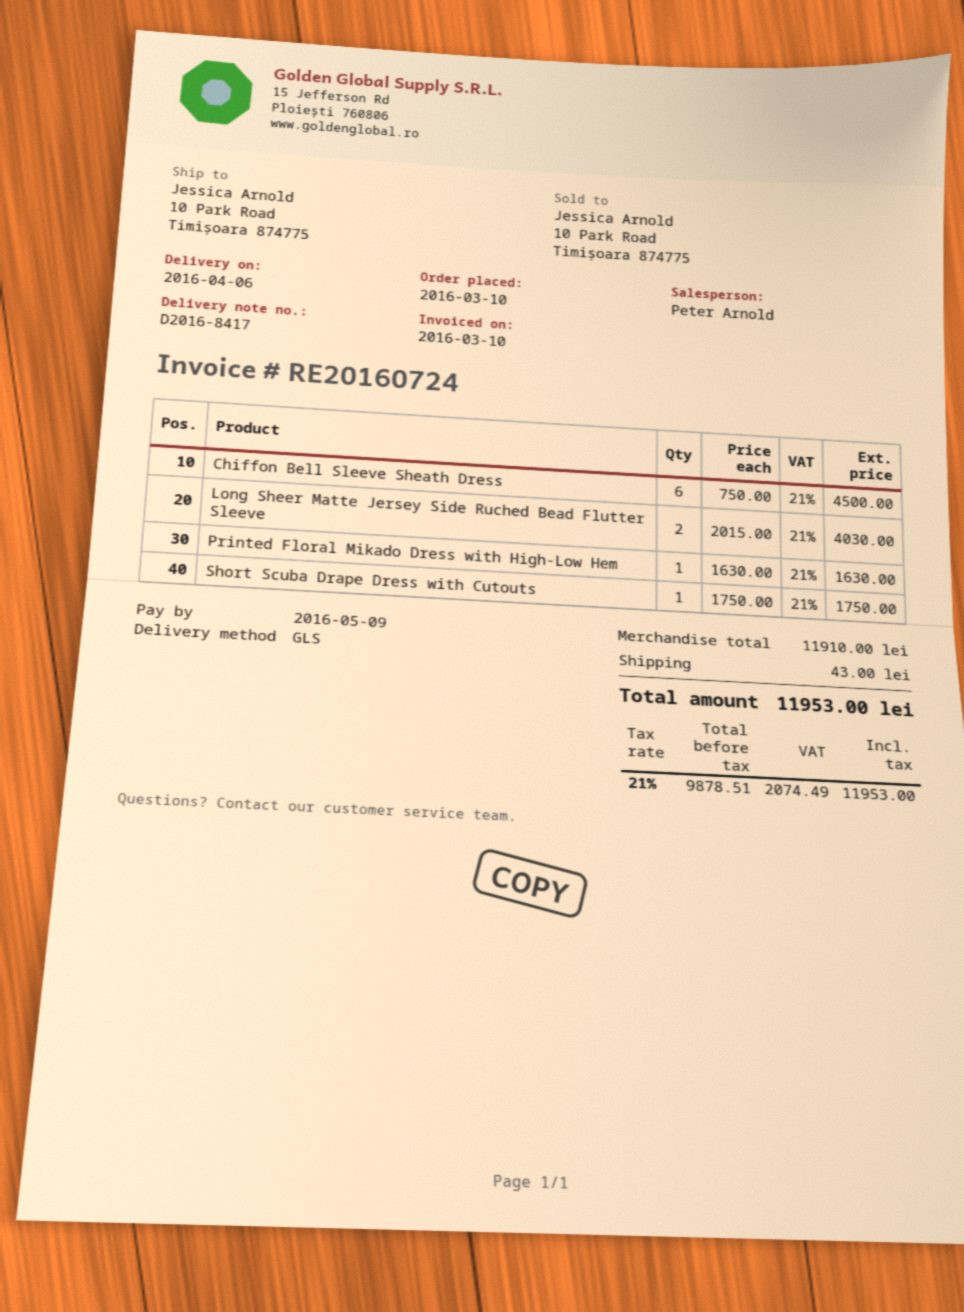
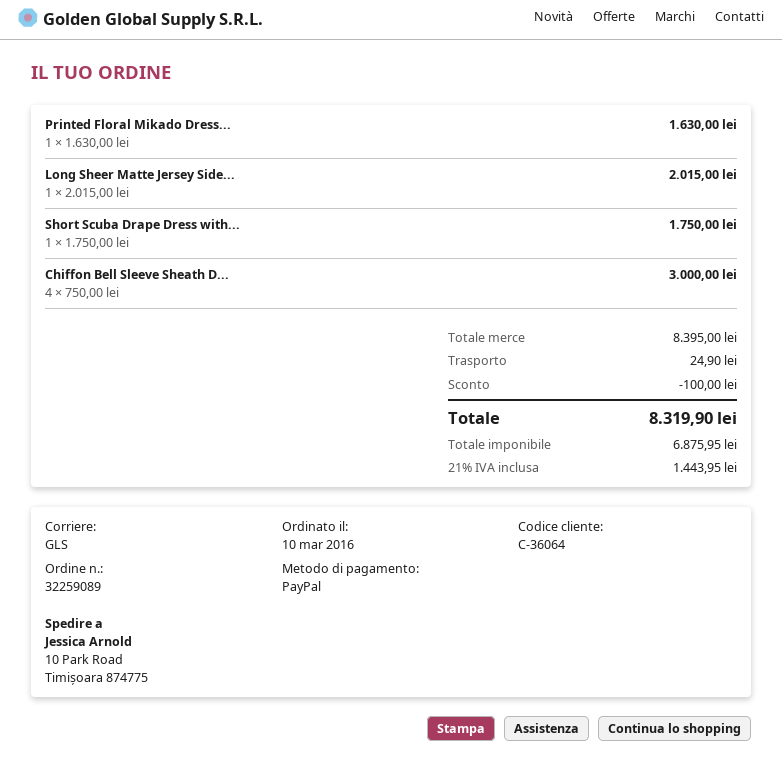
Chiffon Bell Sleeve Sheath Dress: 6 x 750.00 = 4500.00 -> 4 x 750.00 = 3000.00
Long Sheer Matte Jersey Side Ruched Bead Flutter Sleeve: 2 x 2015.00 = 4030.00 -> 1 x 2015.00 = 2015.00
subtotal: 11910.00 -> 8395.00
discount: none -> 100.00
shipping: 43.00 -> 24.90
net: 9878.51 -> 6875.95
tax: 21% = 2074.49 -> 21% = 1443.95
total: 11953.00 -> 8319.90

